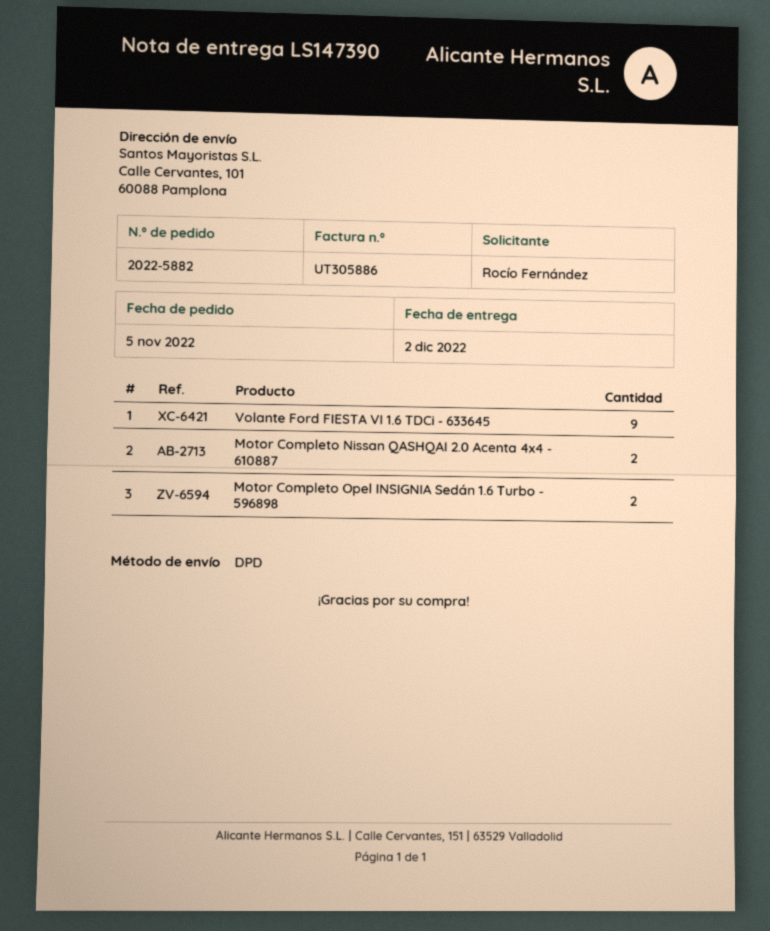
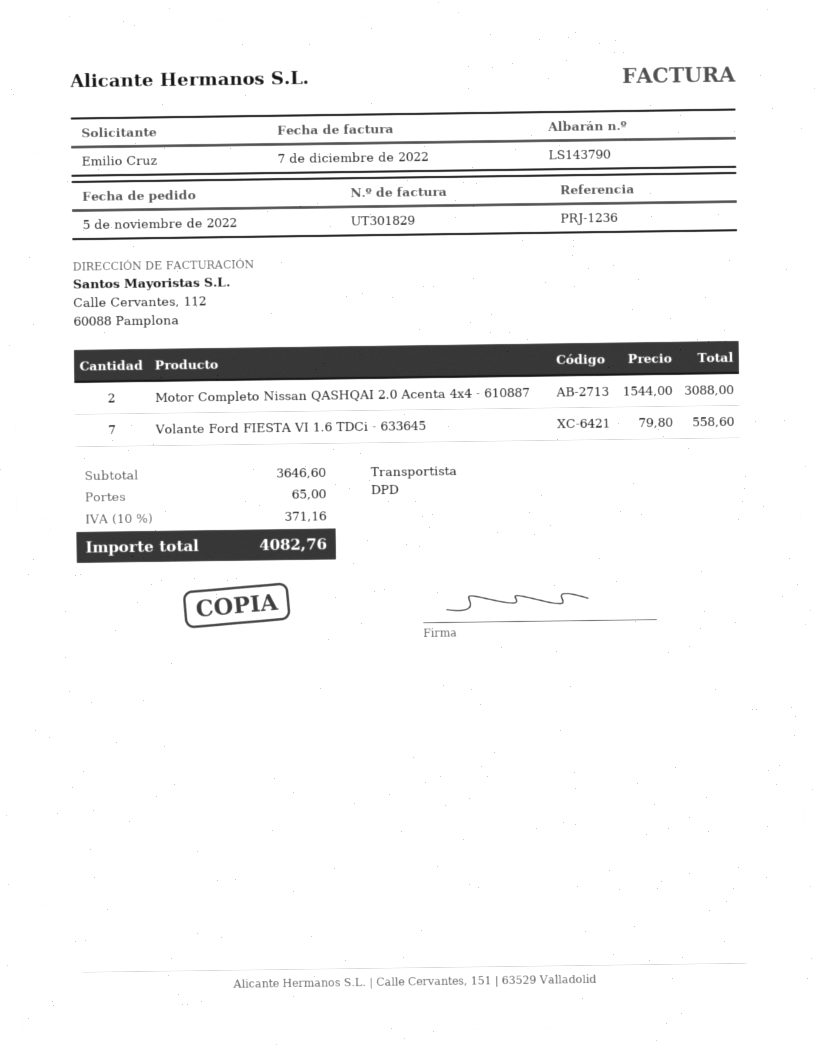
delivery note number: LS147390 -> LS143790
invoice number: UT305886 -> UT301829
ordered by: Rocío Fernández -> Emilio Cruz
Volante Ford FIESTA VI 1.6 TDCi - 633645: 9 -> 7
Motor Completo Opel INSIGNIA Sedán 1.6 Turbo - 596898: 2 -> none

